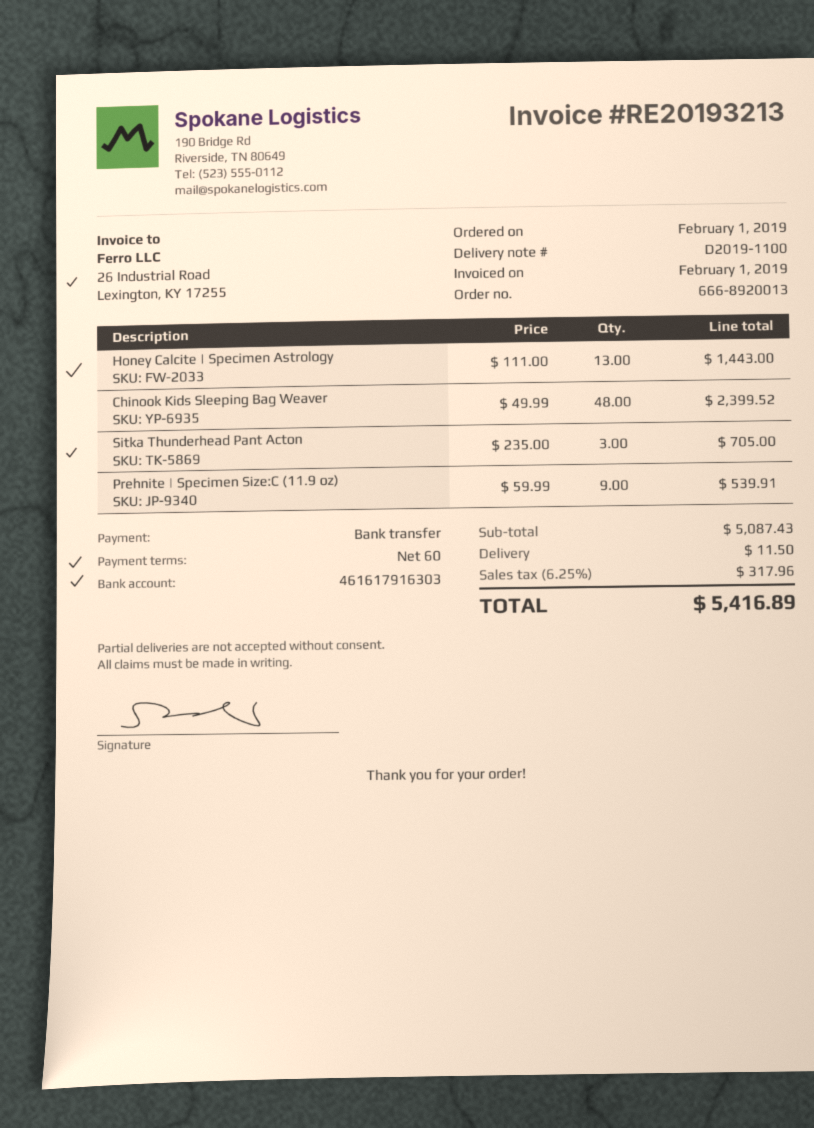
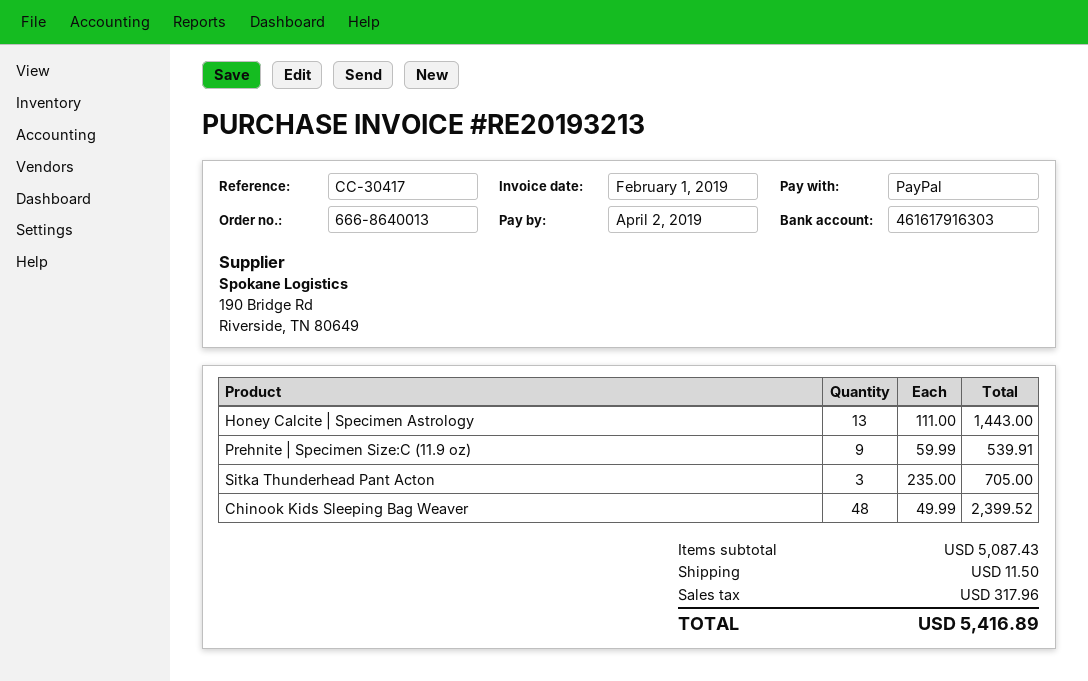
order number: 666-8920013 -> 666-8640013
payment method: bank transfer -> PayPal

